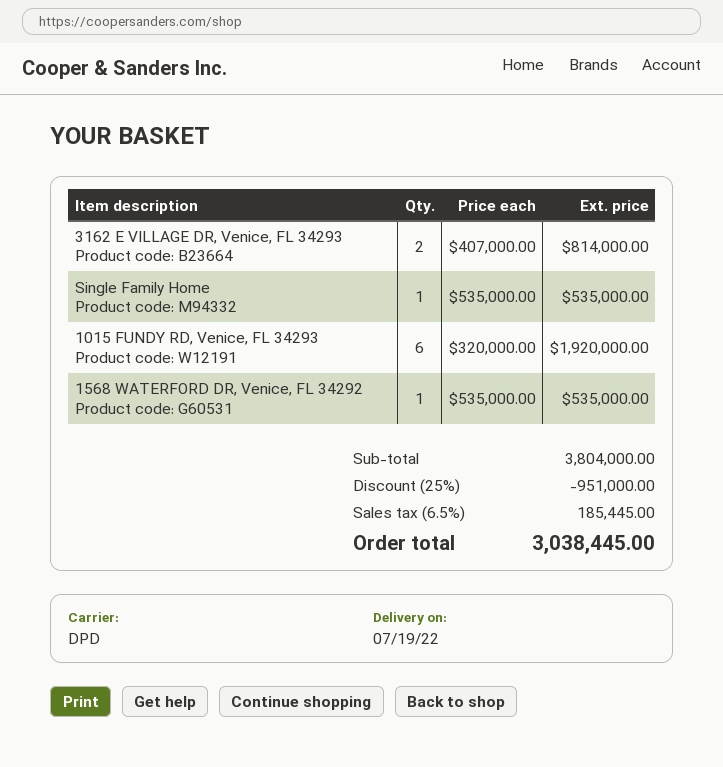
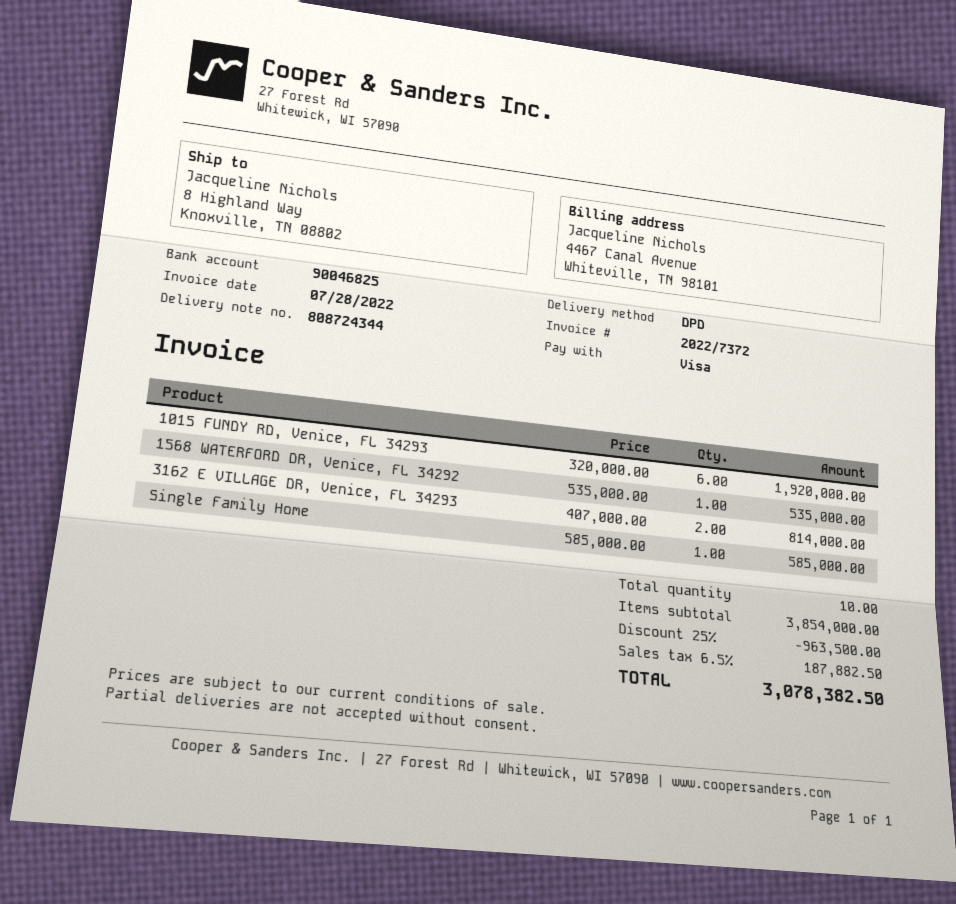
Single Family Home: 1 x 535000.00 = 535000.00 -> 1 x 585000.00 = 585000.00
subtotal: 3804000.00 -> 3854000.00
discount: 25% = 951000.00 -> 25% = 963500.00
tax: 6.5% = 185445.00 -> 6.5% = 187882.50
total: 3038445.00 -> 3078382.50

